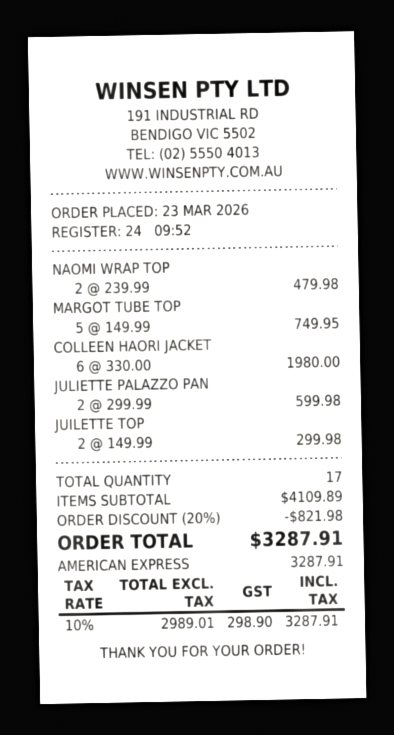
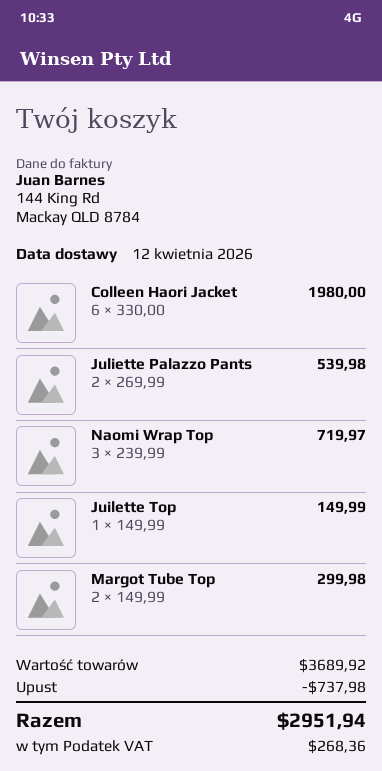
NAOMI WRAP TOP: 2 x 239.99 = 479.98 -> 3 x 239.99 = 719.97
MARGOT TUBE TOP: 5 x 149.99 = 749.95 -> 2 x 149.99 = 299.98
JULIETTE PALAZZO PAN: 2 x 299.99 = 599.98 -> 2 x 269.99 = 539.98
JUILETTE TOP: 2 x 149.99 = 299.98 -> 1 x 149.99 = 149.99
subtotal: 4109.89 -> 3689.92
discount: 821.98 -> 737.98
tax: 298.90 -> 268.36
total: 3287.91 -> 2951.94

